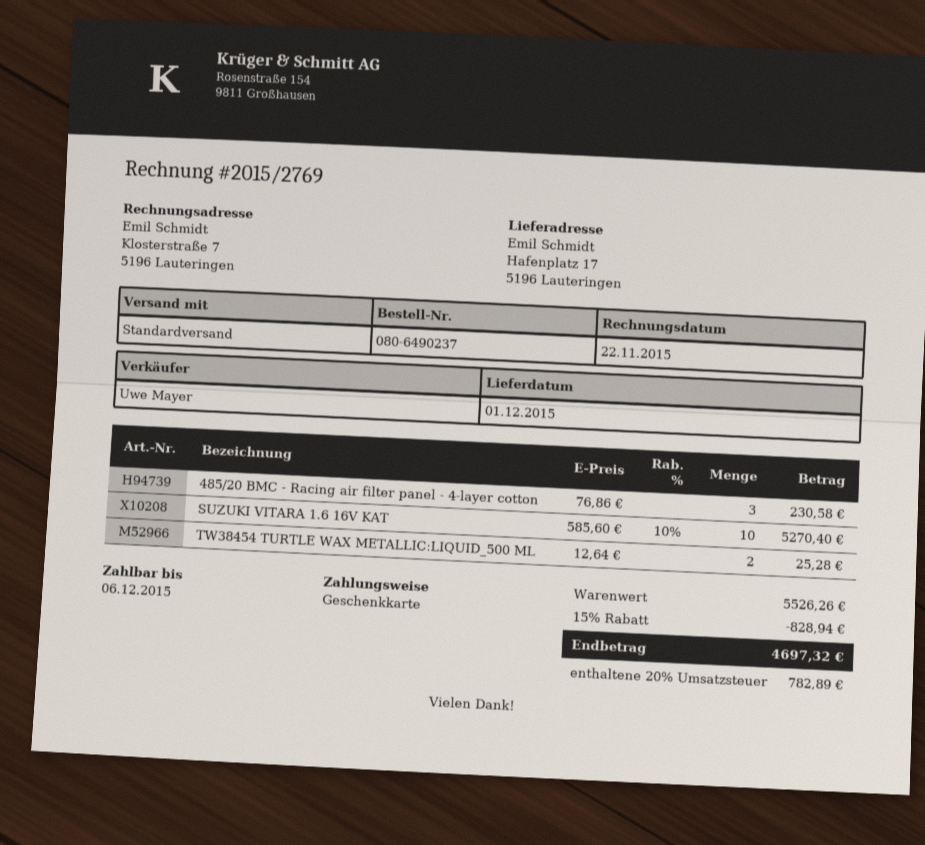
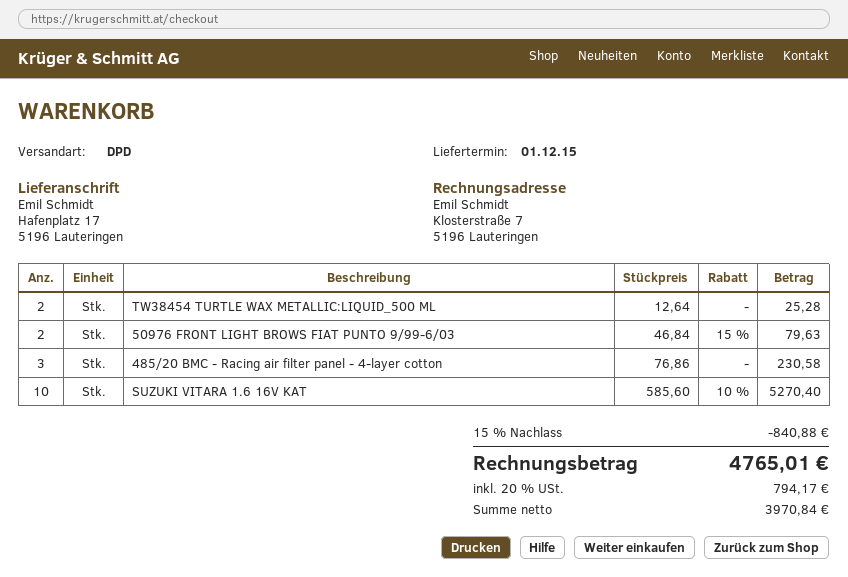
shipping method: standard -> DPD
50976 FRONT LIGHT BROWS FIAT PUNTO 9/99-6/03: none -> 2 x 46.84 - 15% = 79.63
discount: 15% = 828.94 -> 15% = 840.88
tax: 20% = 782.89 -> 20% = 794.17
total: 4697.32 -> 4765.01

